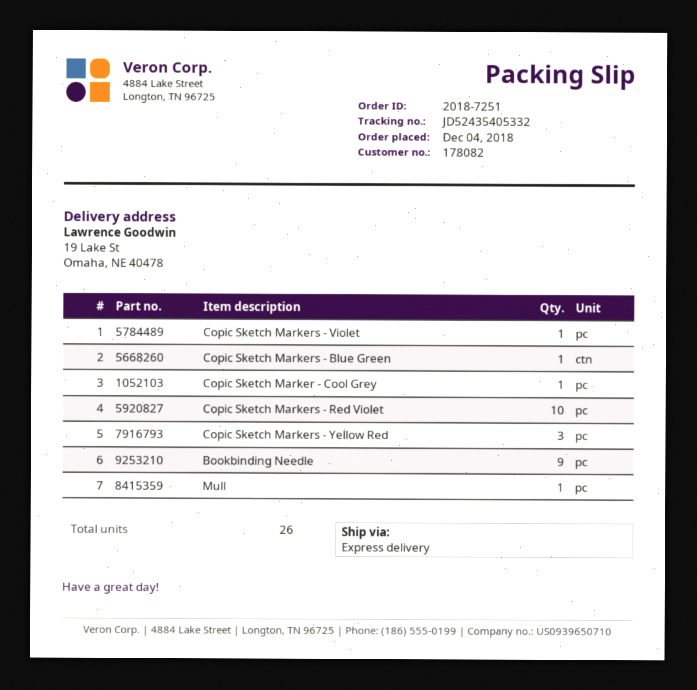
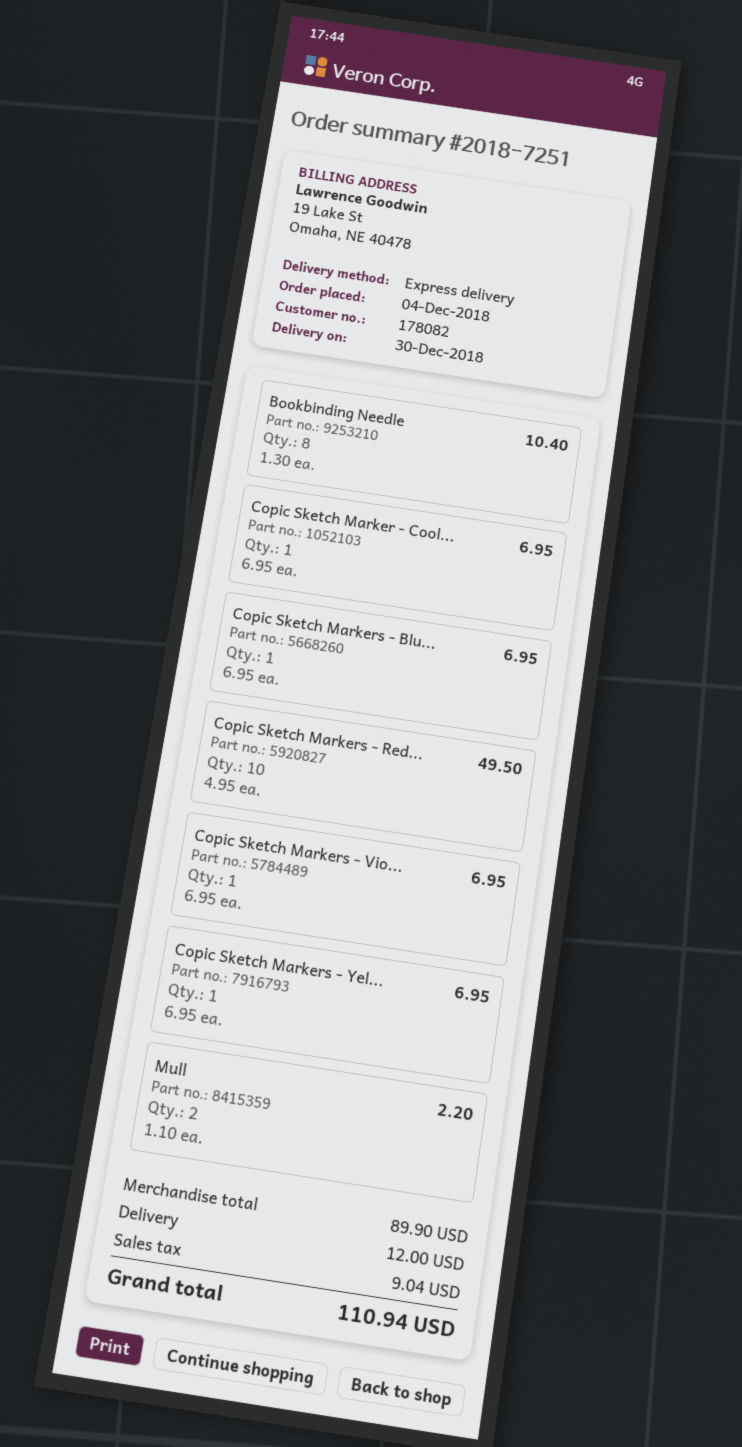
Copic Sketch Markers - Yellow Red: 3 -> 1
Bookbinding Needle: 9 -> 8
Mull: 1 -> 2

